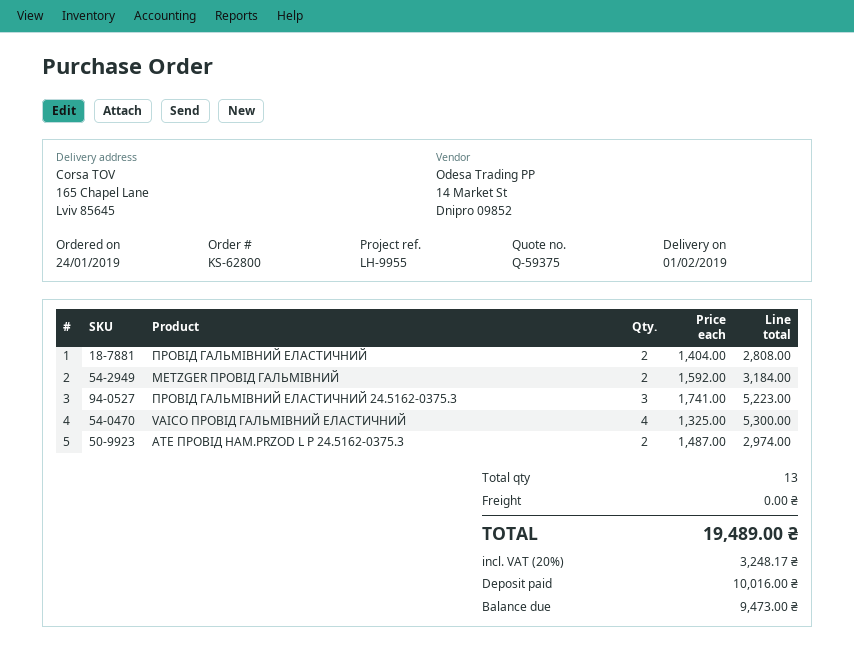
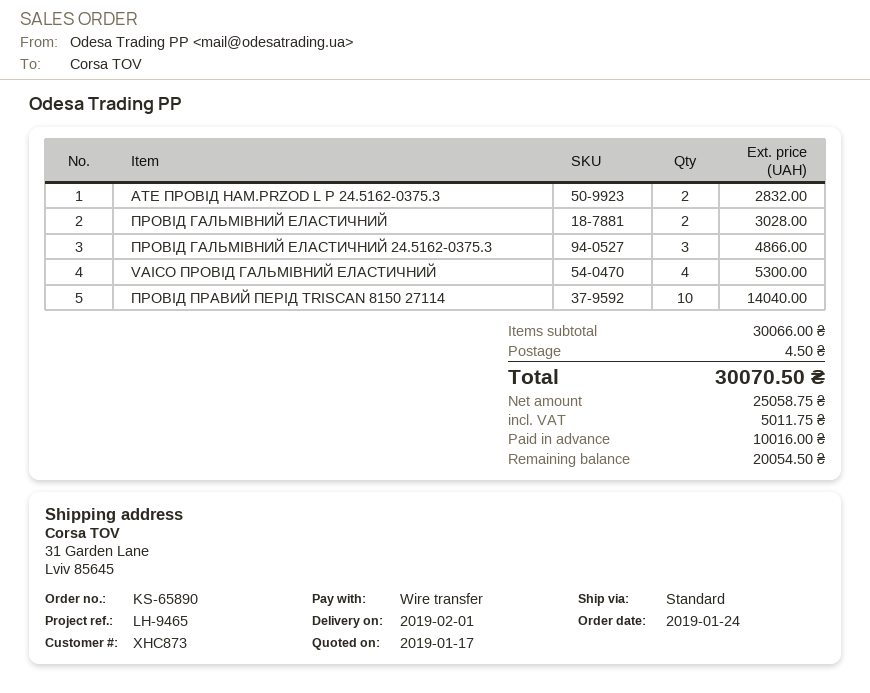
order number: KS-62800 -> KS-65890
reference: LH-9955 -> LH-9465
ship to: 165 Chapel Lane, Lviv 85645 -> 31 Garden Lane, Lviv 85645
ПРОВІД ГАЛЬМІВНИЙ ЕЛАСТИЧНИЙ: 2 for 2808.00 -> 2 for 3028.00
METZGER ПРОВІД ГАЛЬМІВНИЙ: 2 for 3184.00 -> none
ПРОВІД ГАЛЬМІВНИЙ ЕЛАСТИЧНИЙ 24.5162-0375.3: 3 for 5223.00 -> 3 for 4866.00
ATE ПРОВІД HAM.PRZOD L P 24.5162-0375.3: 2 for 2974.00 -> 2 for 2832.00
ПРОВІД ПРАВИЙ ПЕРІД TRISCAN 8150 27114: none -> 10 for 14040.00
shipping: 0.00 -> 4.50
tax: 3248.17 -> 5011.75
total: 19489.00 -> 30070.50
balance: 9473.00 -> 20054.50

